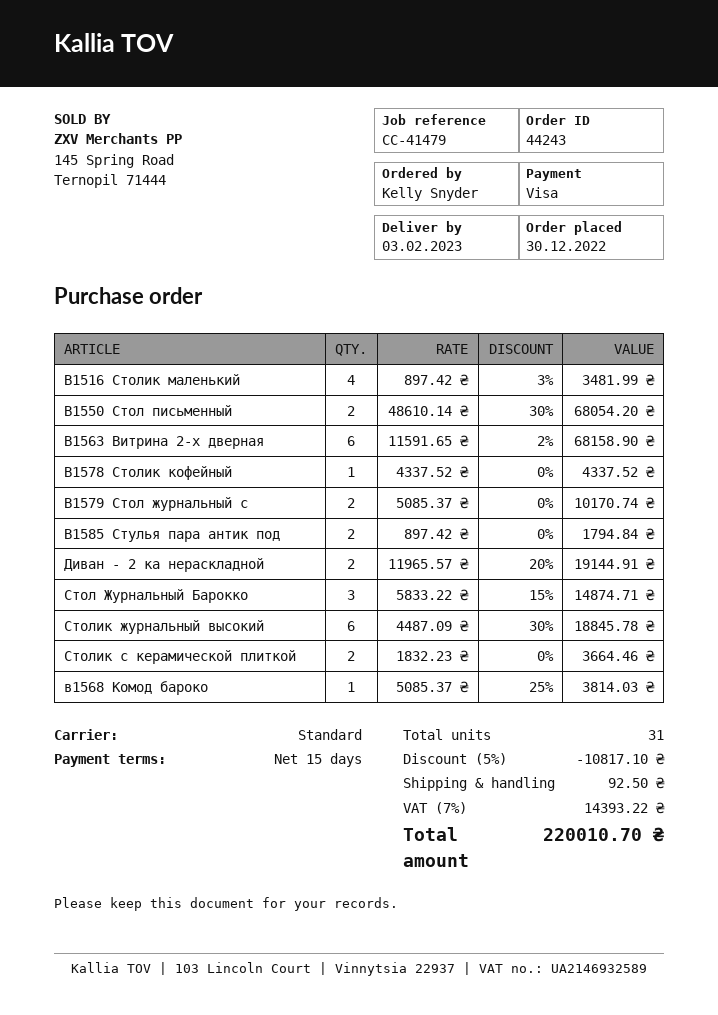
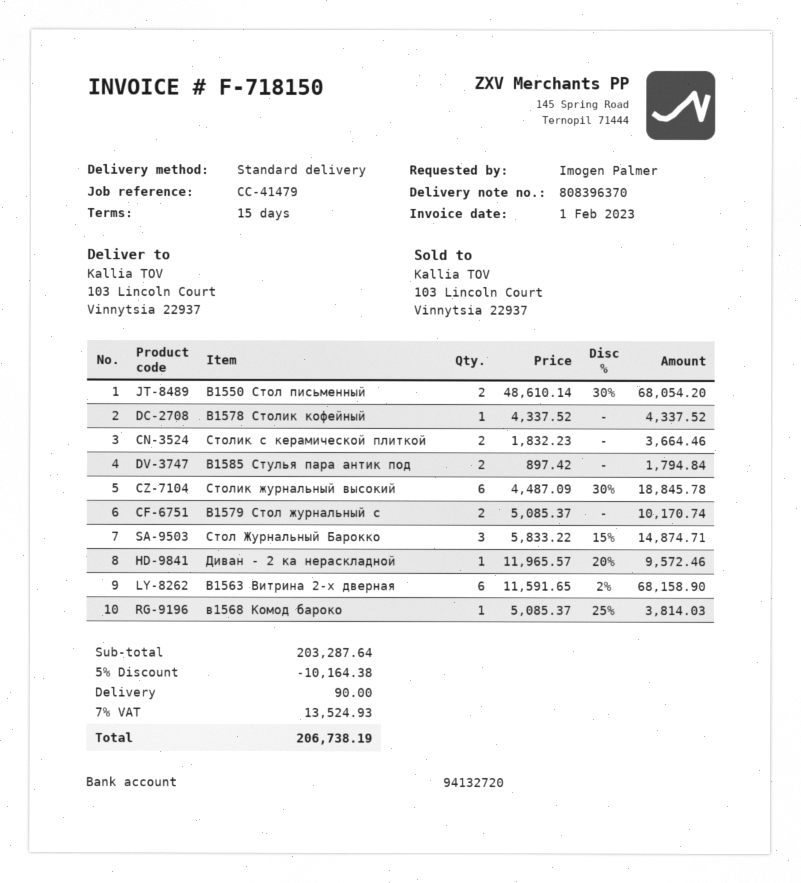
ordered by: Kelly Snyder -> Imogen Palmer
В1516 Столик маленький: 4 x 897.42 - 3% = 3481.99 -> none
Диван - 2 ка нераскладной: 2 x 11965.57 - 20% = 19144.91 -> 1 x 11965.57 - 20% = 9572.46
discount: 5% = 10817.10 -> 5% = 10164.38
shipping: 92.50 -> 90.00
tax: 7% = 14393.22 -> 7% = 13524.93
total: 220010.70 -> 206738.19

